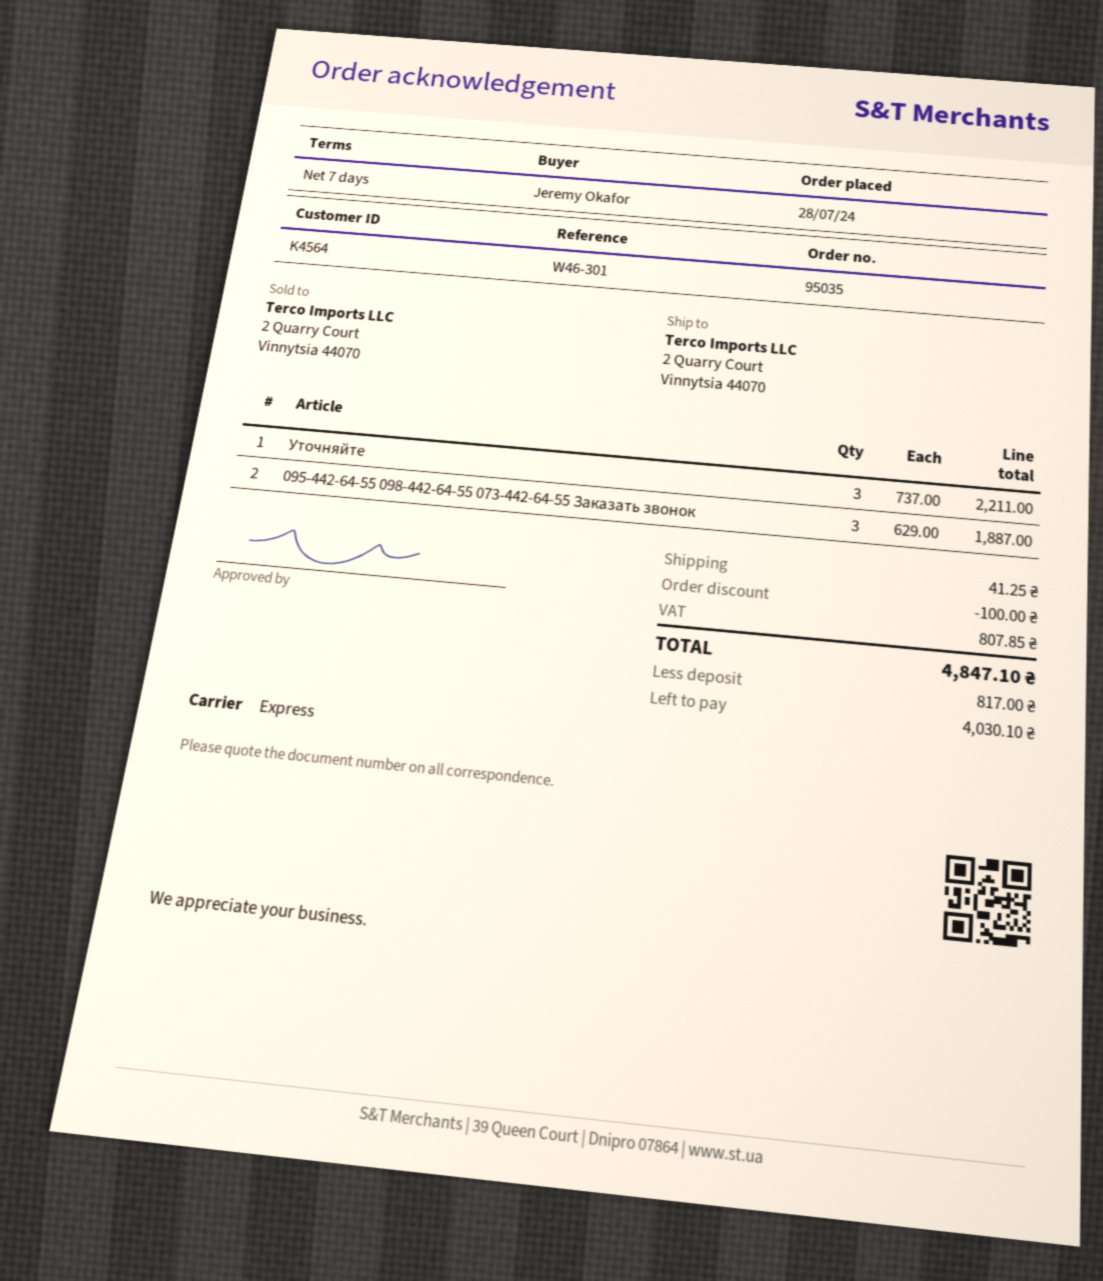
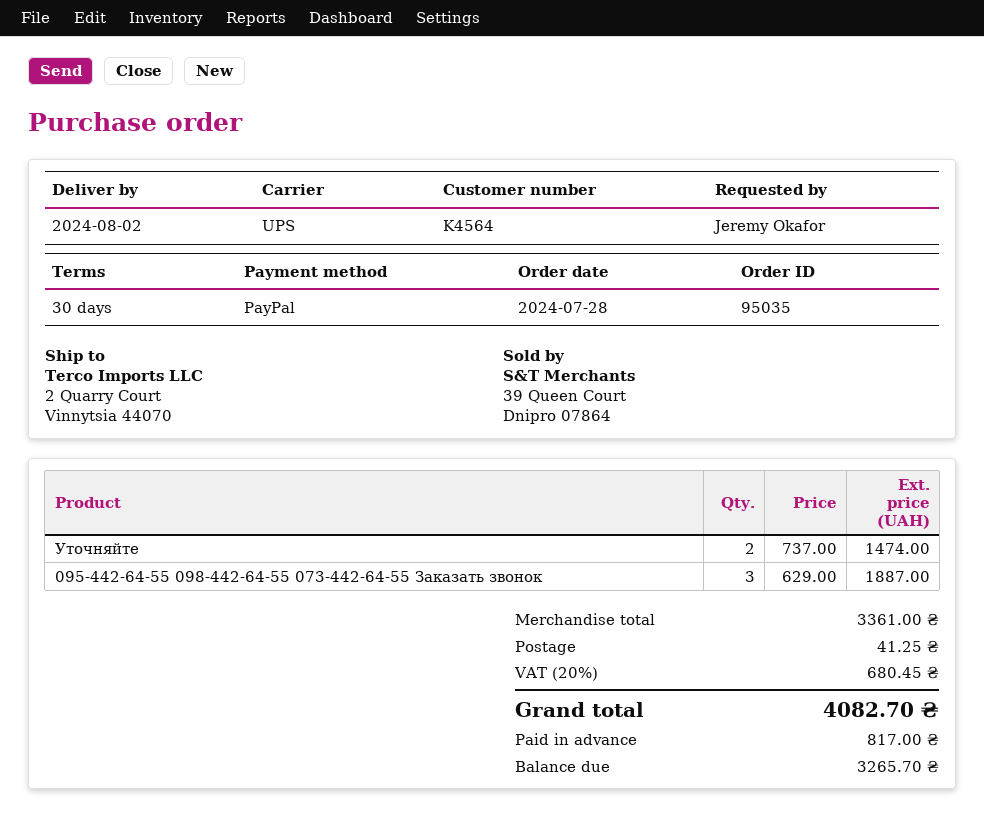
payment terms: 7 days -> 30 days
shipping method: express -> UPS
Уточняйте: 3 x 737.00 = 2211.00 -> 2 x 737.00 = 1474.00
discount: 100.00 -> none
tax: 807.85 -> 680.45
total: 4847.10 -> 4082.70
balance: 4030.10 -> 3265.70

